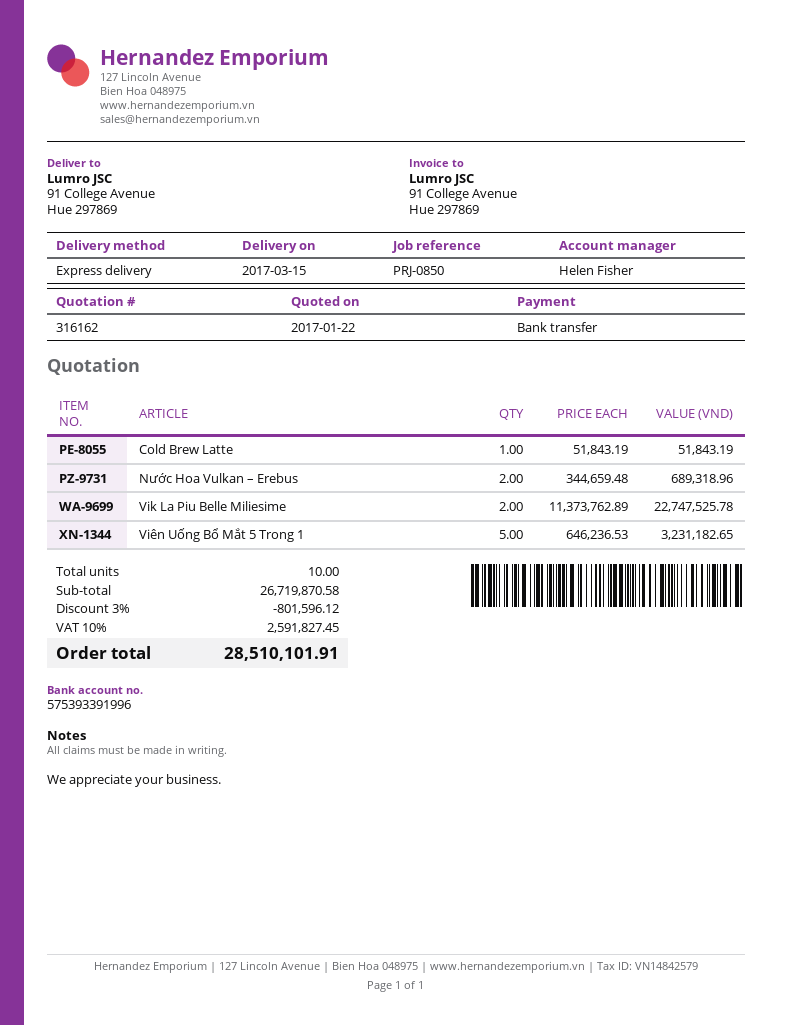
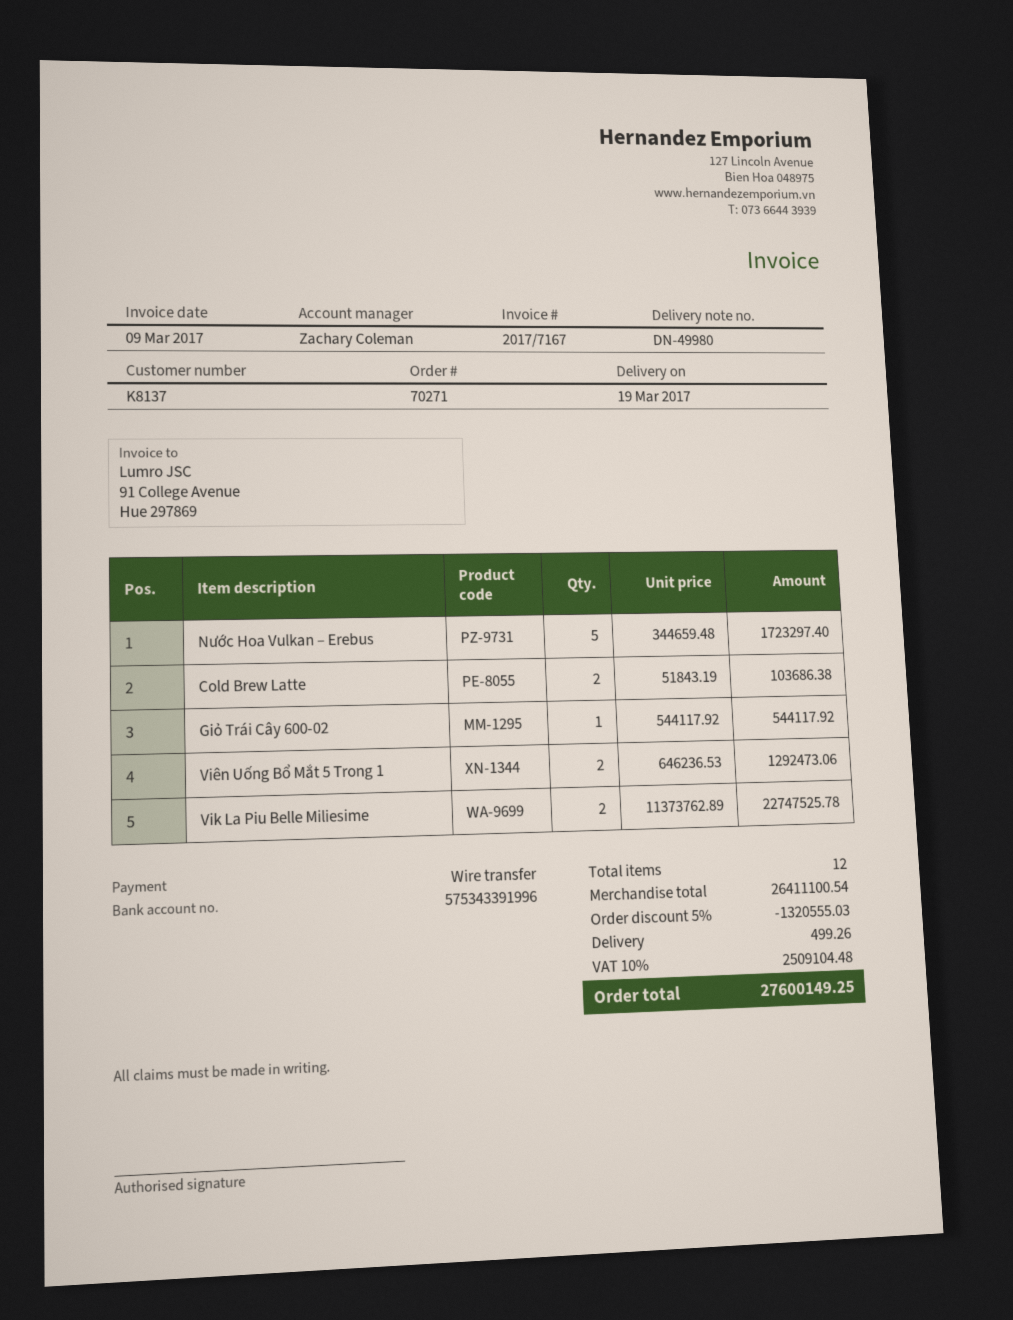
delivery date: 2017-03-15 -> 2017-03-19
sales rep: Helen Fisher -> Zachary Coleman
bank account: 575393391996 -> 575343391996
Cold Brew Latte: 1 x 51843.19 = 51843.19 -> 2 x 51843.19 = 103686.38
Nước Hoa Vulkan – Erebus: 2 x 344659.48 = 689318.96 -> 5 x 344659.48 = 1723297.40
Viên Uống Bổ Mắt 5 Trong 1: 5 x 646236.53 = 3231182.65 -> 2 x 646236.53 = 1292473.06
Giỏ Trái Cây 600-02: none -> 1 x 544117.92 = 544117.92
total quantity: 10 -> 12
subtotal: 26719870.58 -> 26411100.54
discount: 3% = 801596.12 -> 5% = 1320555.03
shipping: none -> 499.26
tax: 10% = 2591827.45 -> 10% = 2509104.48
total: 28510101.91 -> 27600149.25

